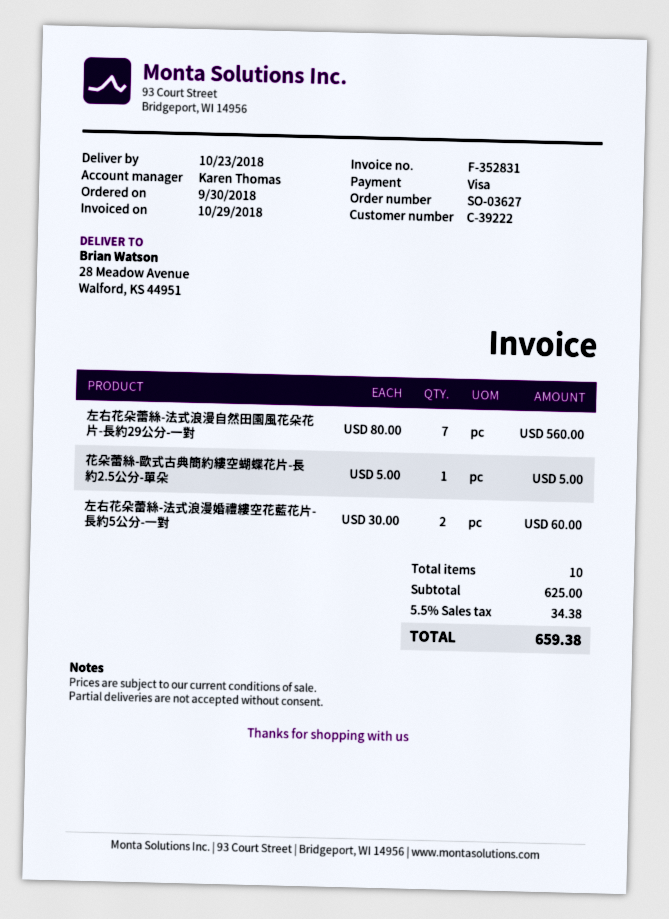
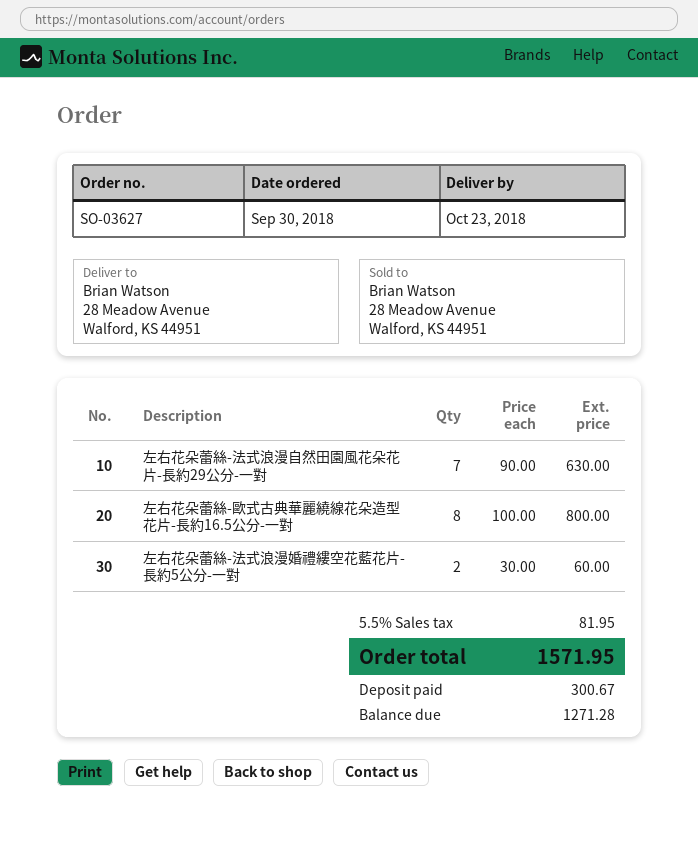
左右花朵蕾絲-法式浪漫自然田園風花朵花片-長約29公分-一對: 7 x 80.00 = 560.00 -> 7 x 90.00 = 630.00
花朵蕾絲-歐式古典簡約縷空蝴蝶花片-長約2.5公分-單朵: 1 x 5.00 = 5.00 -> none
左右花朵蕾絲-歐式古典華麗繞線花朵造型花片-長約16.5公分-一對: none -> 8 x 100.00 = 800.00
tax: 5.5% = 34.38 -> 5.5% = 81.95
total: 659.38 -> 1571.95

